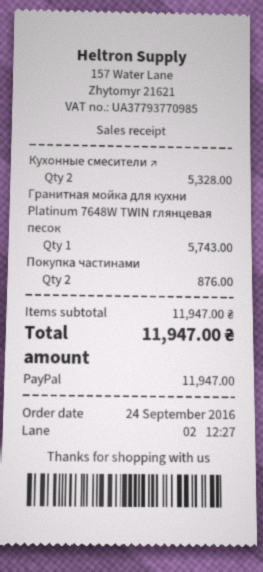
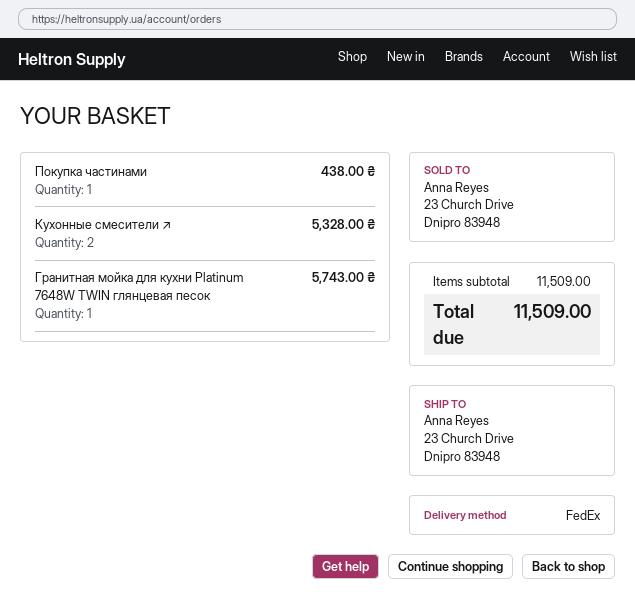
Покупка частинами: 2 for 876.00 -> 1 for 438.00
subtotal: 11947.00 -> 11509.00
total: 11947.00 -> 11509.00

